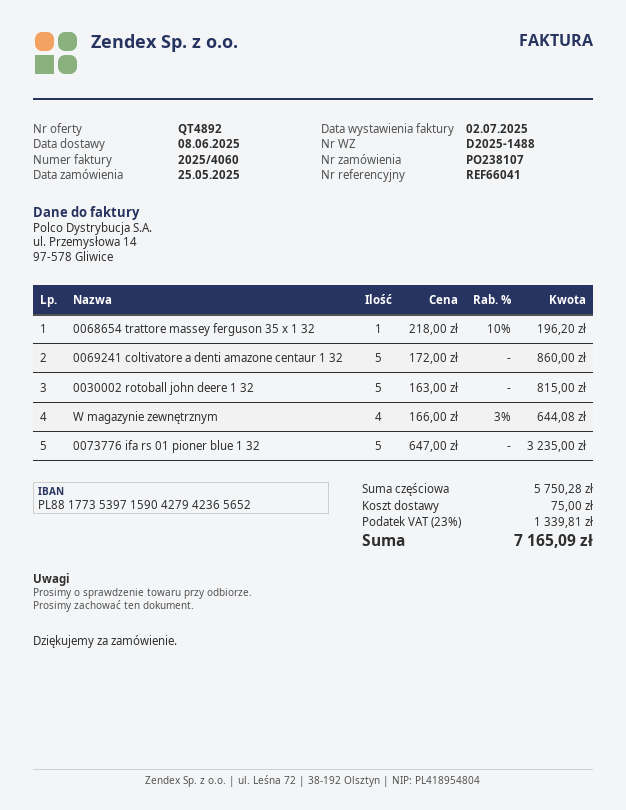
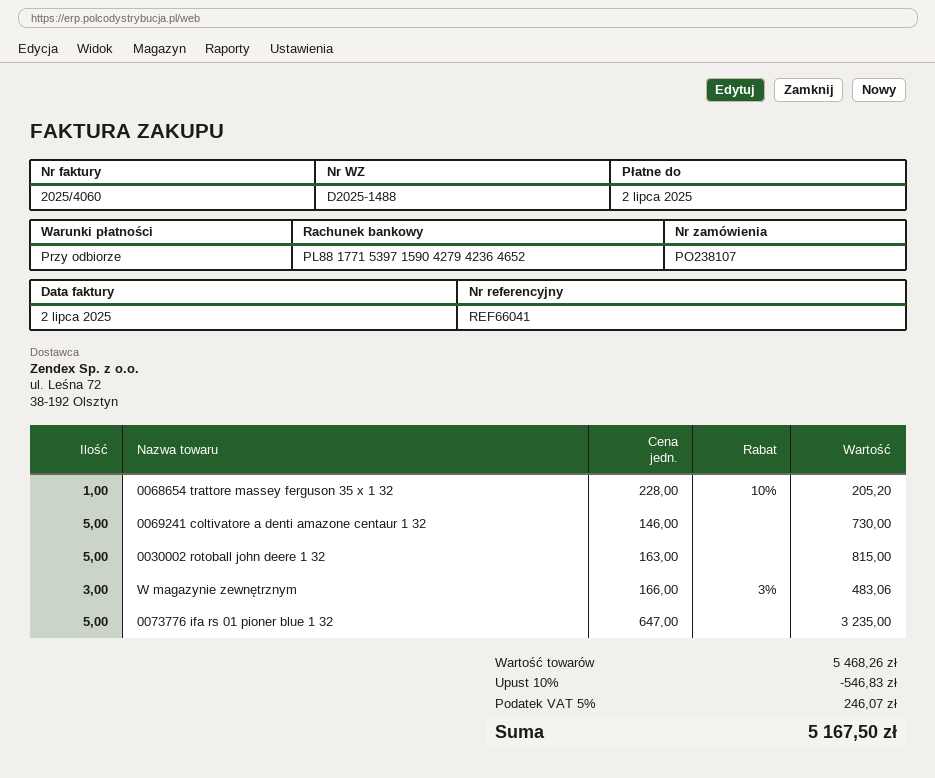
bank account: PL88177353971590427942365652 -> PL88177153971590427942364652
0068654 trattore massey ferguson 35 x 1 32: 1 x 218.00 - 10% = 196.20 -> 1 x 228.00 - 10% = 205.20
0069241 coltivatore a denti amazone centaur 1 32: 5 x 172.00 = 860.00 -> 5 x 146.00 = 730.00
W magazynie zewnętrznym: 4 x 166.00 - 3% = 644.08 -> 3 x 166.00 - 3% = 483.06
subtotal: 5750.28 -> 5468.26
discount: none -> 10% = 546.83
shipping: 75.00 -> none
tax: 23% = 1339.81 -> 5% = 246.07
total: 7165.09 -> 5167.50

